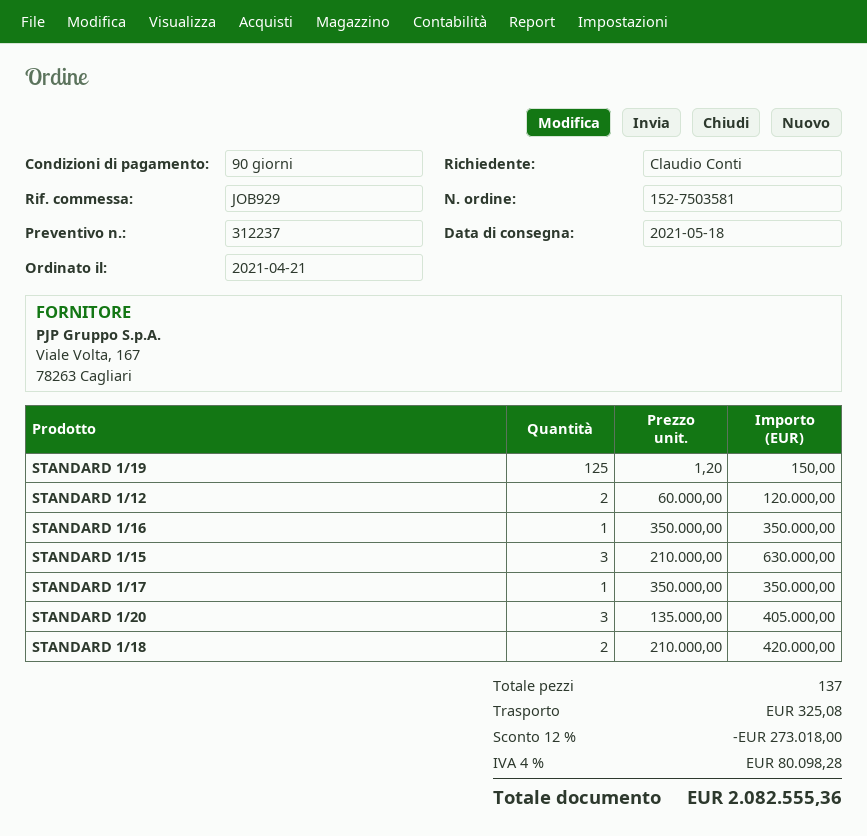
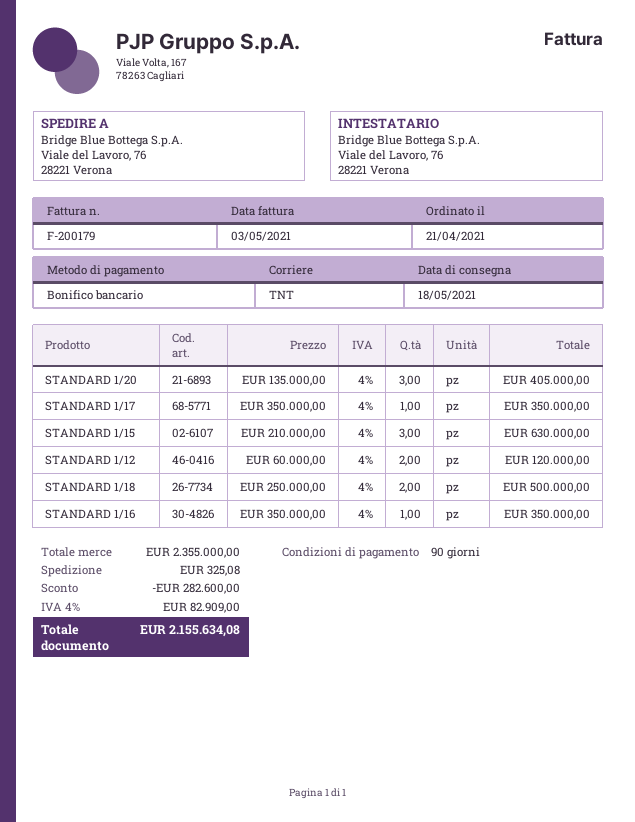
STANDARD 1/19: 125 x 1.20 = 150.00 -> none
STANDARD 1/18: 2 x 210000.00 = 420000.00 -> 2 x 250000.00 = 500000.00
discount: 273018.00 -> 282600.00
tax: 4% = 80098.28 -> 4% = 82909.00
total: 2082555.36 -> 2155634.08

